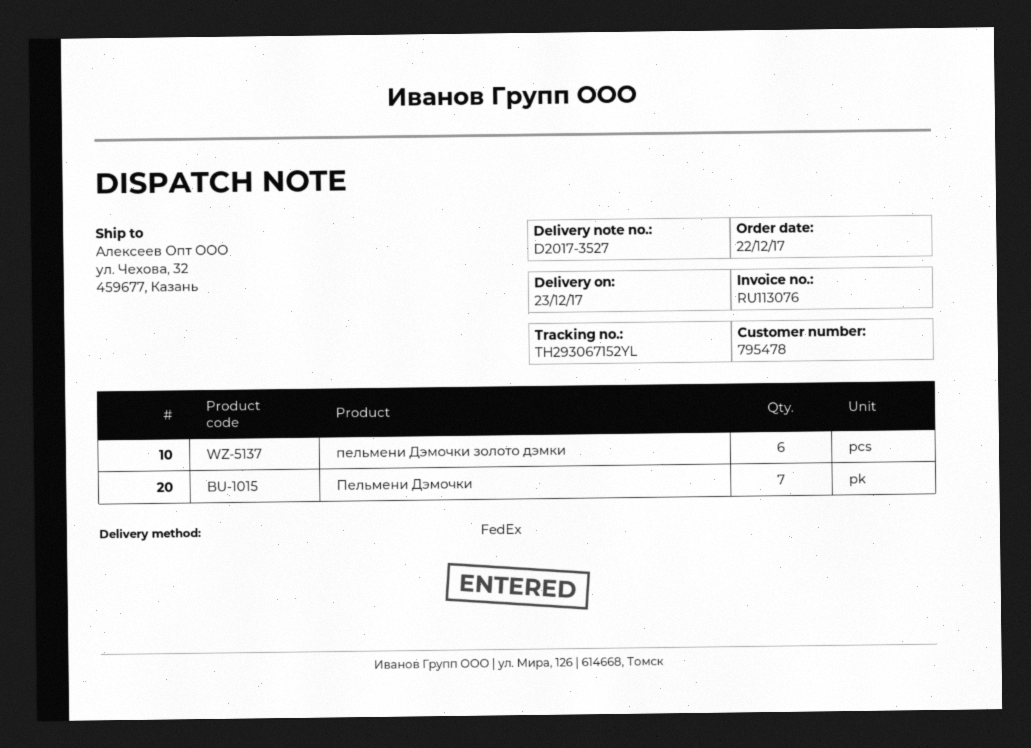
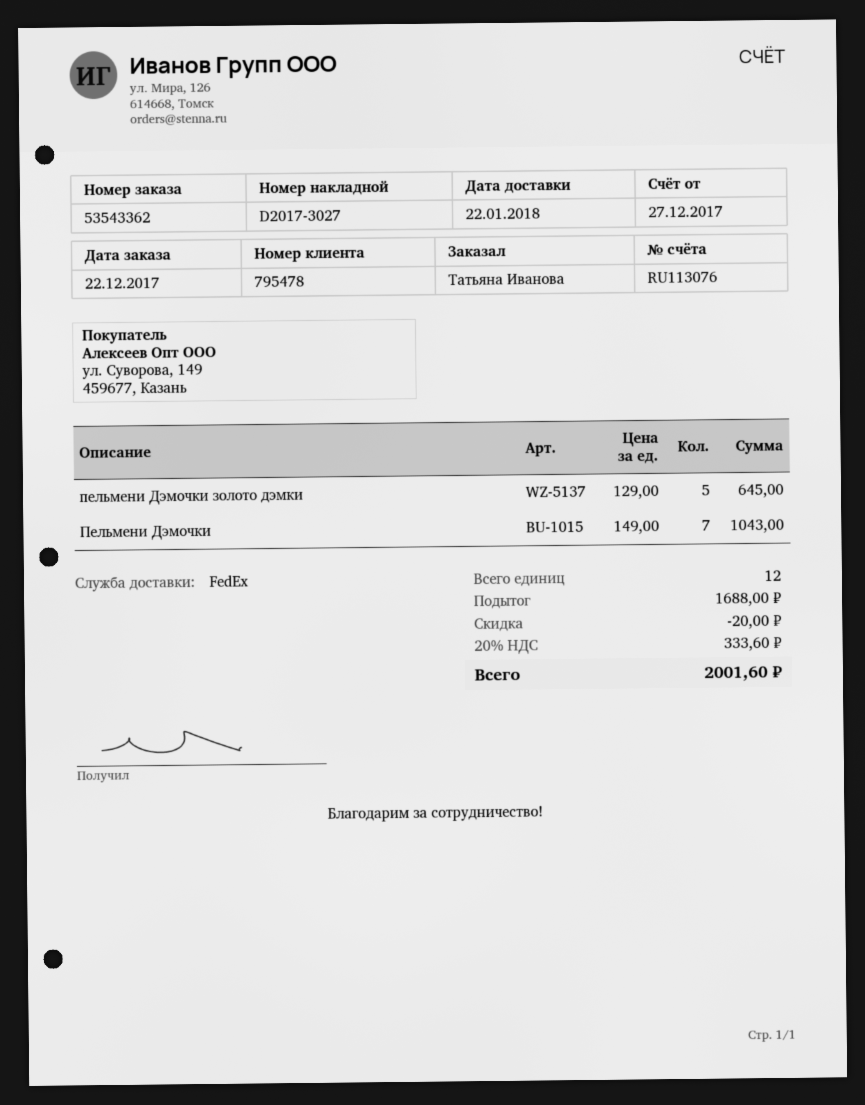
delivery note number: D2017-3527 -> D2017-3027
delivery date: 2017-12-23 -> 2018-01-22
пельмени Дэмочки золото дэмки: 6 -> 5

